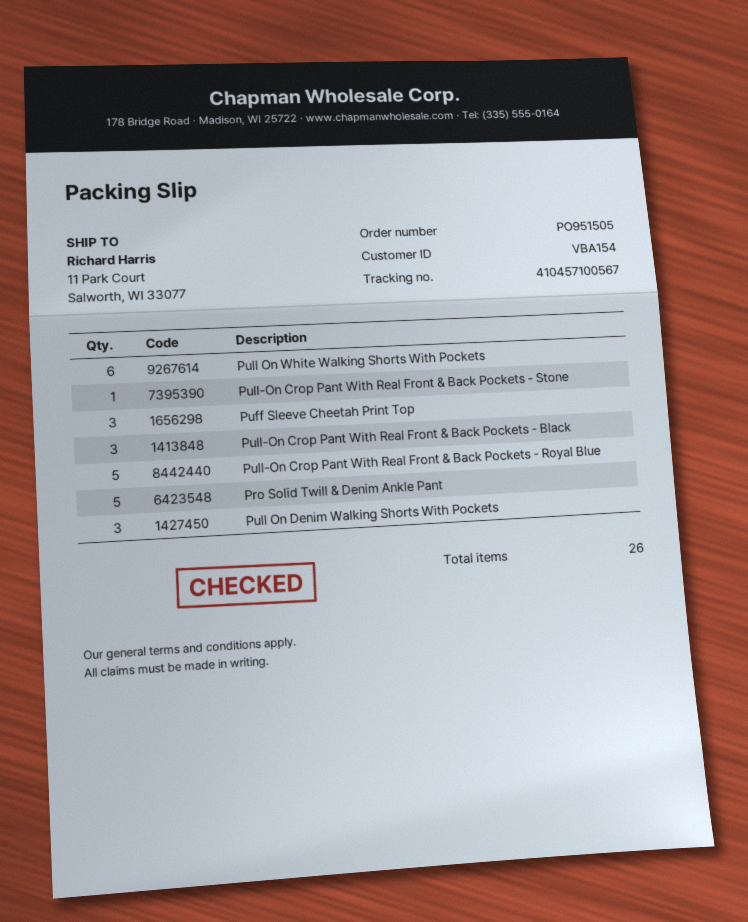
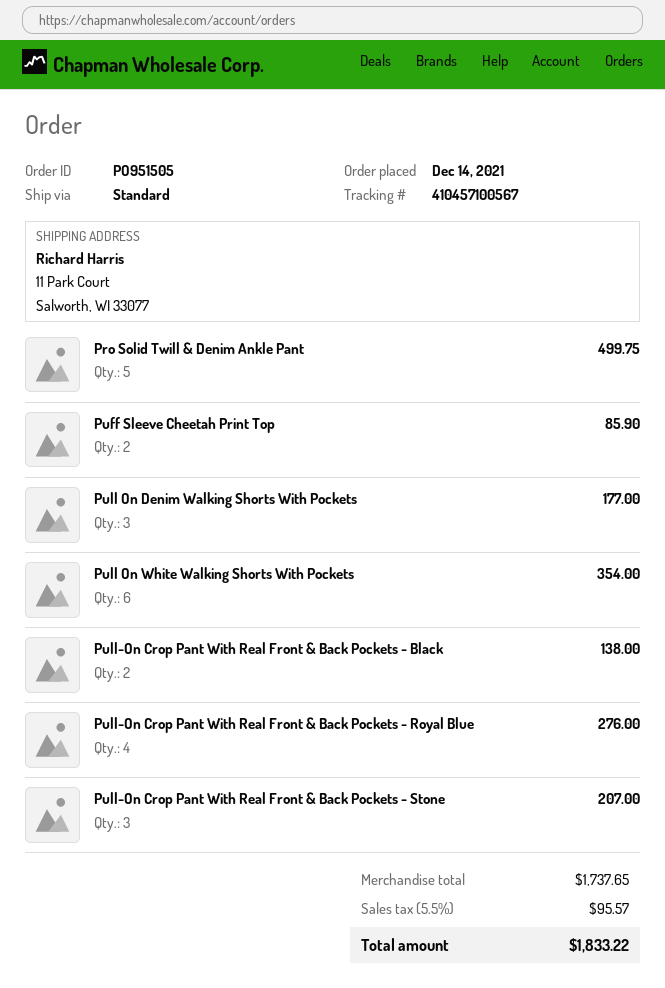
Pull-On Crop Pant With Real Front & Back Pockets - Stone: 1 -> 3
Puff Sleeve Cheetah Print Top: 3 -> 2
Pull-On Crop Pant With Real Front & Back Pockets - Black: 3 -> 2
Pull-On Crop Pant With Real Front & Back Pockets - Royal Blue: 5 -> 4

